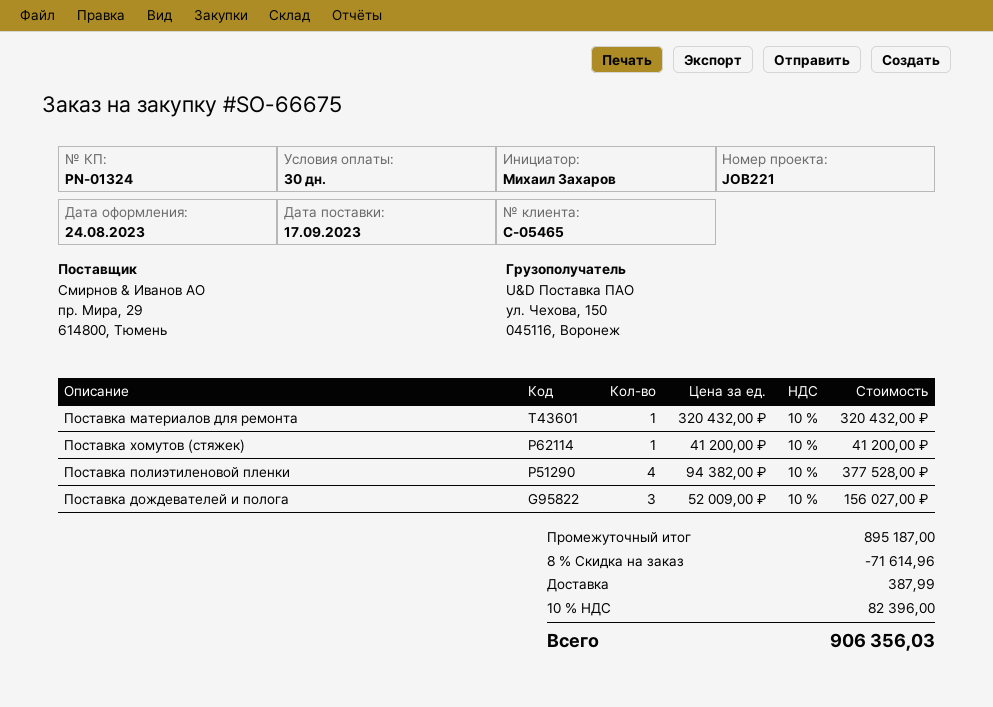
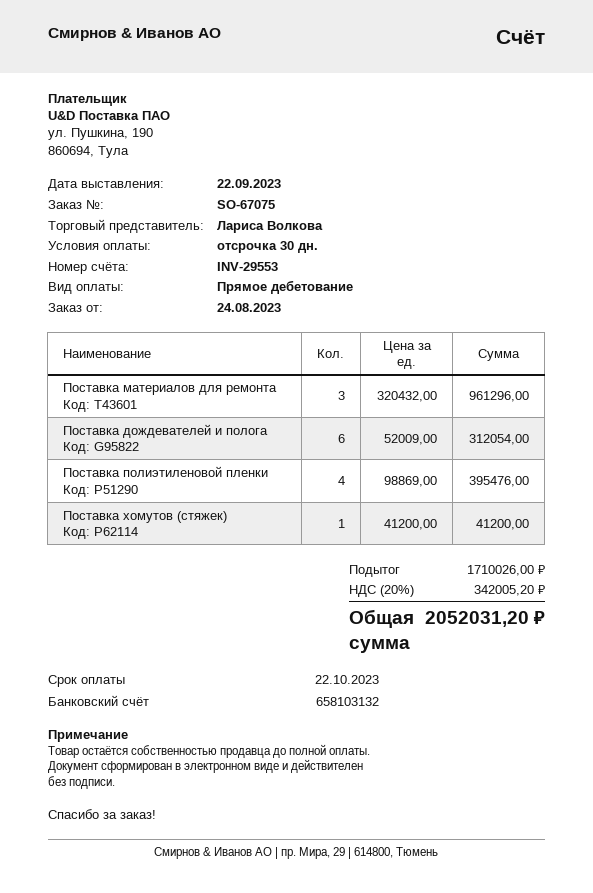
order number: SO-66675 -> SO-67075
Поставка материалов для ремонта: 1 x 320432.00 = 320432.00 -> 3 x 320432.00 = 961296.00
Поставка полиэтиленовой пленки: 4 x 94382.00 = 377528.00 -> 4 x 98869.00 = 395476.00
Поставка дождевателей и полога: 3 x 52009.00 = 156027.00 -> 6 x 52009.00 = 312054.00
subtotal: 895187.00 -> 1710026.00
discount: 8% = 71614.96 -> none
shipping: 387.99 -> none
tax: 10% = 82396.00 -> 20% = 342005.20
total: 906356.03 -> 2052031.20

